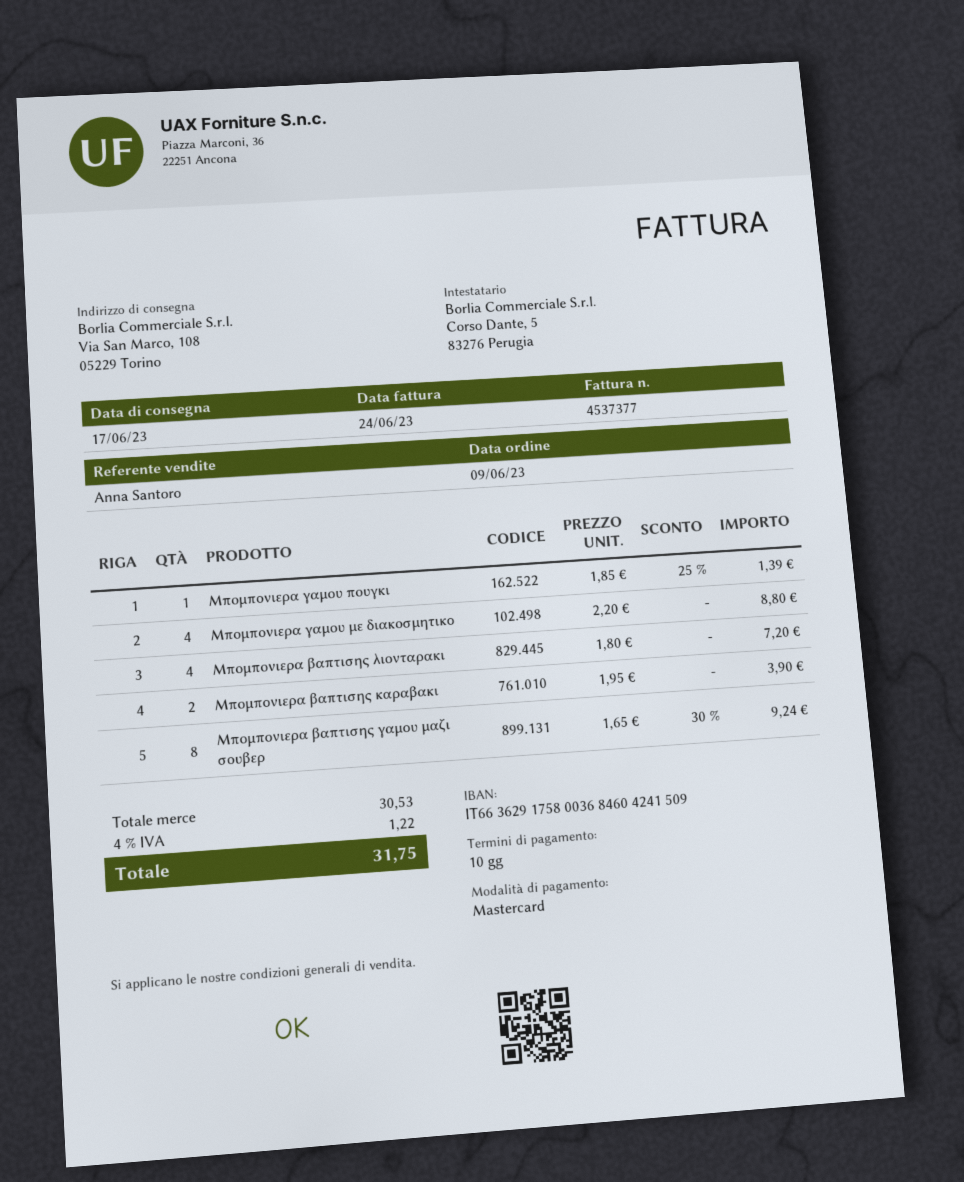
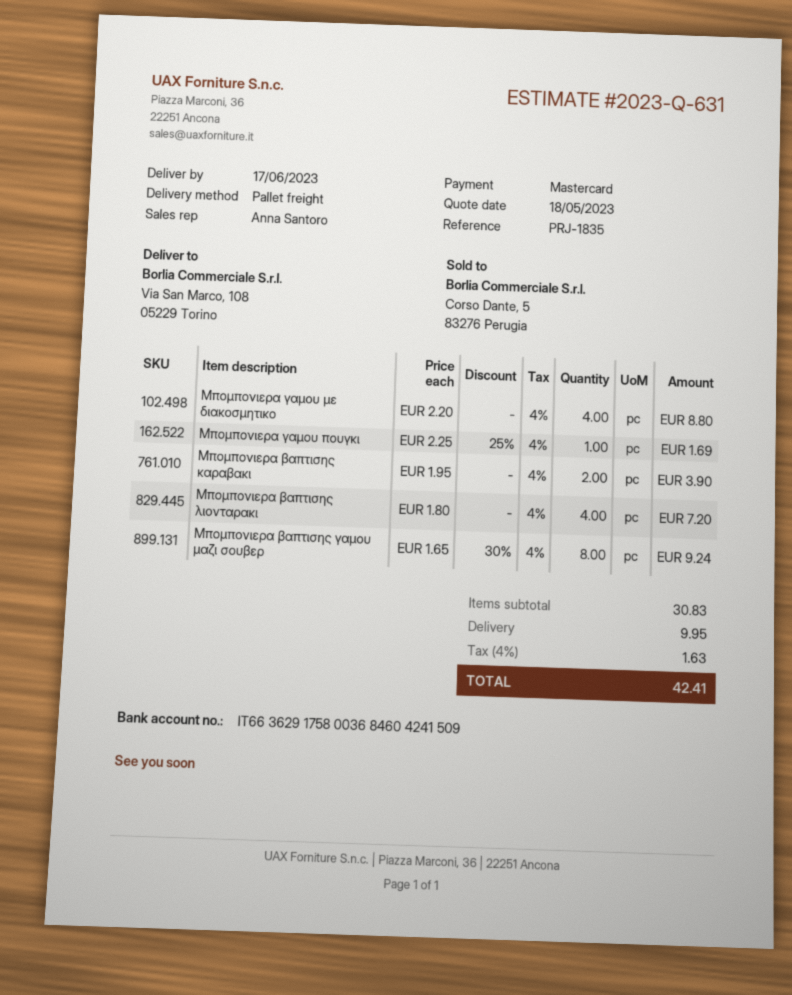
Μπομπονιερα γαμου πουγκι: 1 x 1.85 - 25% = 1.39 -> 1 x 2.25 - 25% = 1.69
subtotal: 30.53 -> 30.83
shipping: none -> 9.95
tax: 4% = 1.22 -> 4% = 1.63
total: 31.75 -> 42.41

